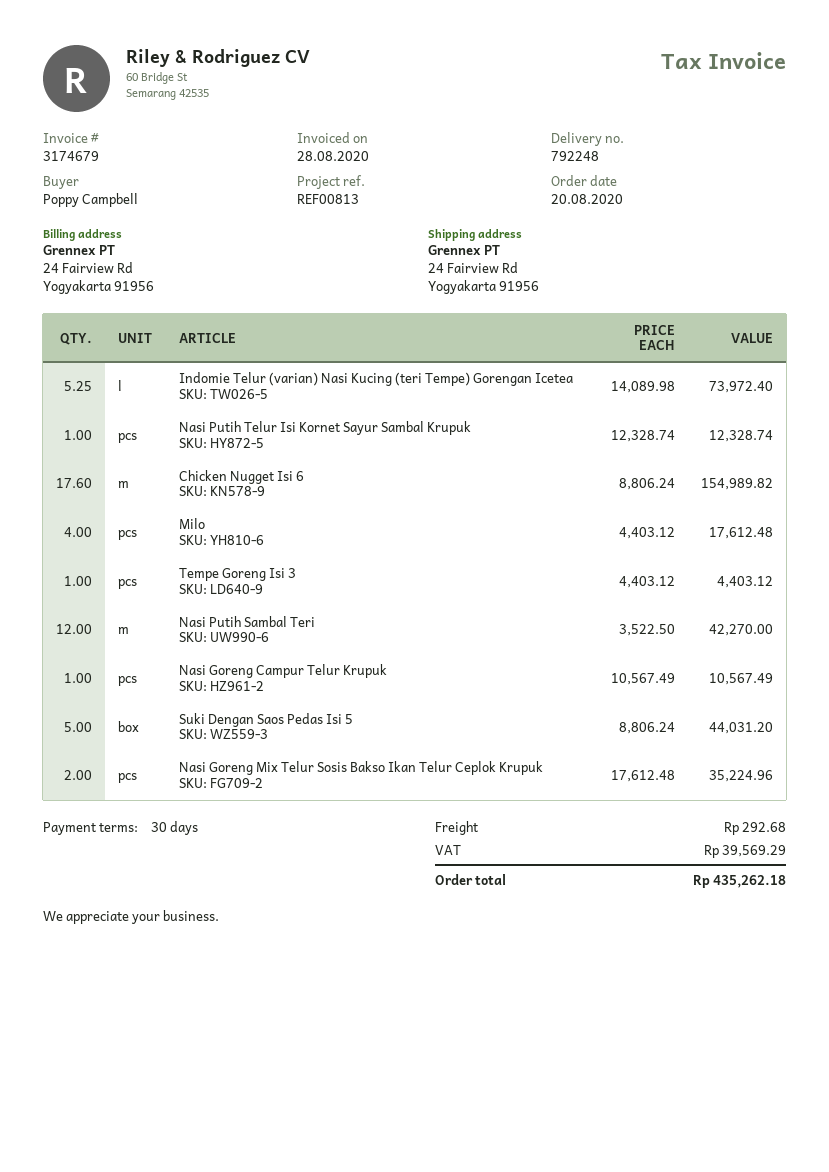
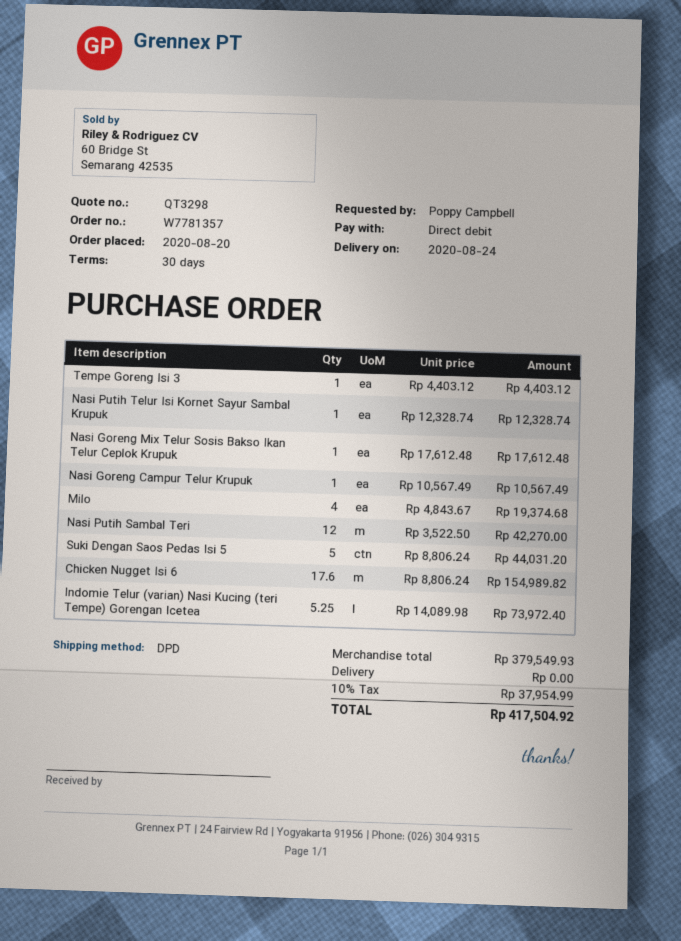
Milo: 4 x 4403.12 = 17612.48 -> 4 x 4843.67 = 19374.68
Nasi Goreng Mix Telur Sosis Bakso Ikan Telur Ceplok Krupuk: 2 x 17612.48 = 35224.96 -> 1 x 17612.48 = 17612.48
shipping: 292.68 -> 0.00
tax: 39569.29 -> 37954.99
total: 435262.18 -> 417504.92

